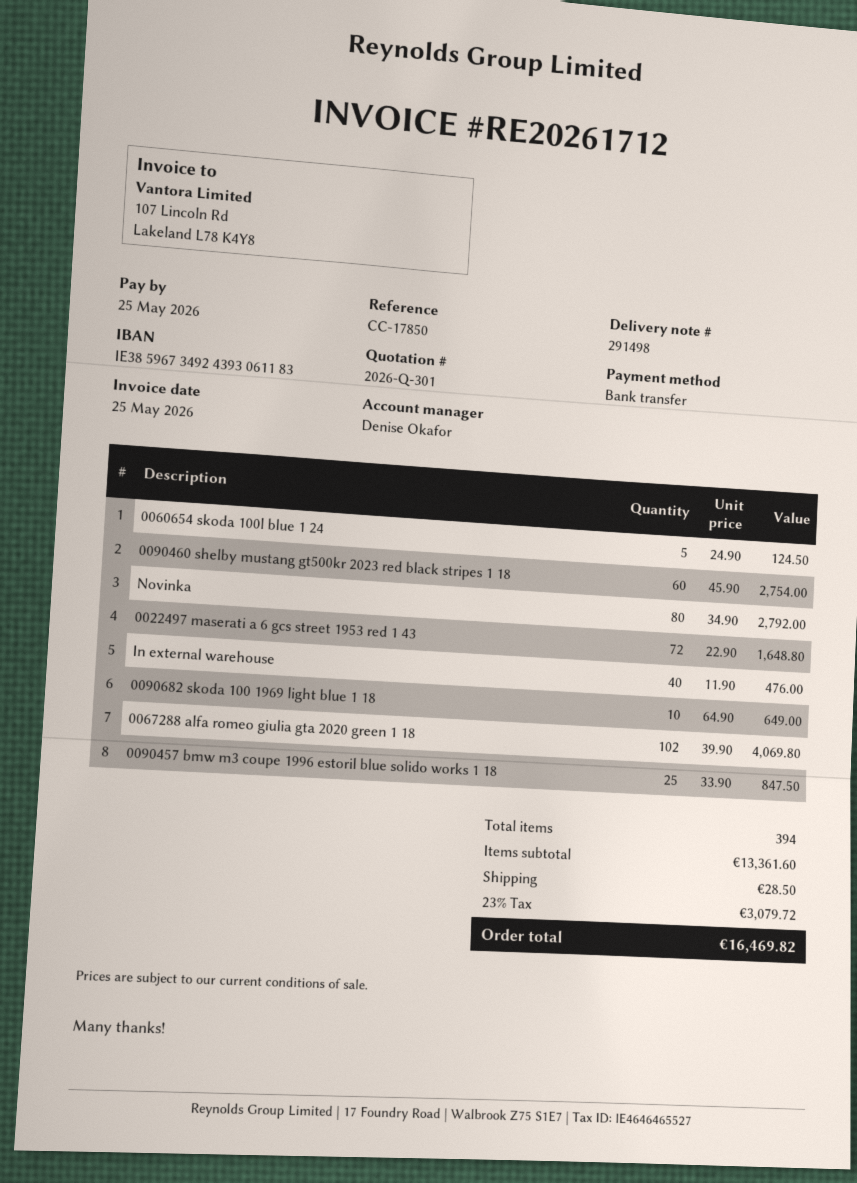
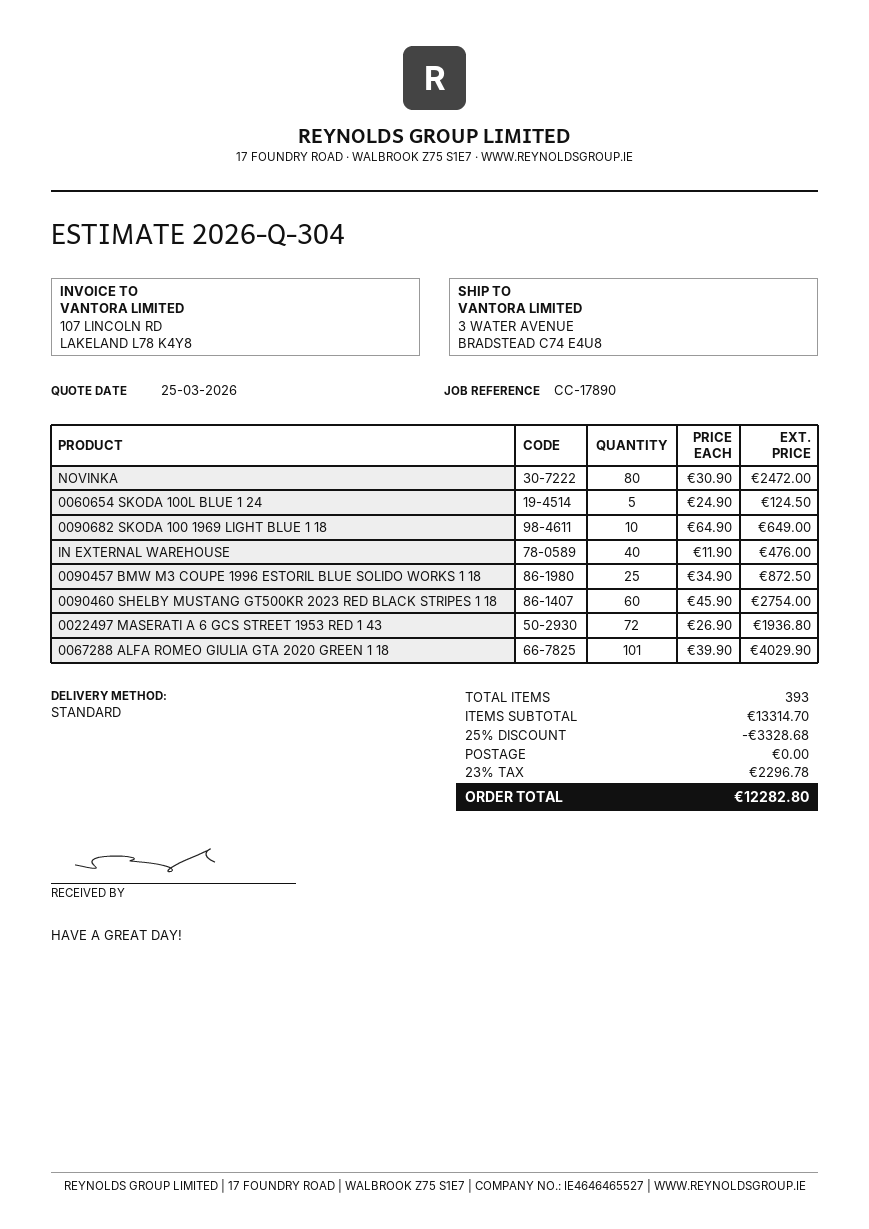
quote number: 2026-Q-301 -> 2026-Q-304
reference: CC-17850 -> CC-17890
Novinka: 80 x 34.90 = 2792.00 -> 80 x 30.90 = 2472.00
0022497 maserati a 6 gcs street 1953 red 1 43: 72 x 22.90 = 1648.80 -> 72 x 26.90 = 1936.80
0067288 alfa romeo giulia gta 2020 green 1 18: 102 x 39.90 = 4069.80 -> 101 x 39.90 = 4029.90
0090457 bmw m3 coupe 1996 estoril blue solido works 1 18: 25 x 33.90 = 847.50 -> 25 x 34.90 = 872.50
total quantity: 394 -> 393
subtotal: 13361.60 -> 13314.70
discount: none -> 25% = 3328.68
shipping: 28.50 -> 0.00
tax: 23% = 3079.72 -> 23% = 2296.78
total: 16469.82 -> 12282.80

